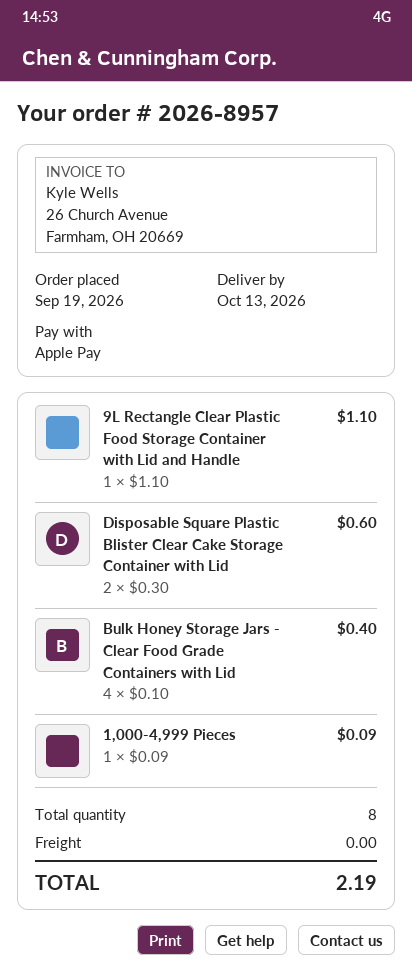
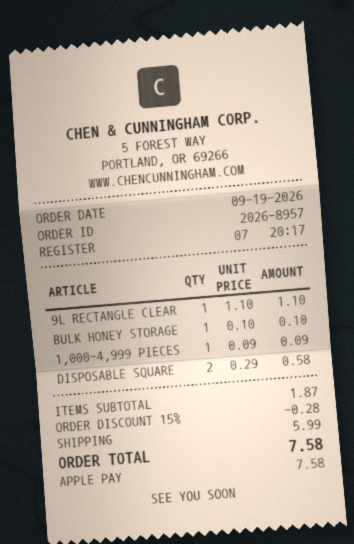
Disposable Square Plastic Blister Clear Cake Storage Container with Lid: 2 x 0.30 = 0.60 -> 2 x 0.29 = 0.58
Bulk Honey Storage Jars - Clear Food Grade Containers with Lid: 4 x 0.10 = 0.40 -> 1 x 0.10 = 0.10
discount: none -> 15% = 0.28
shipping: 0.00 -> 5.99
total: 2.19 -> 7.58

